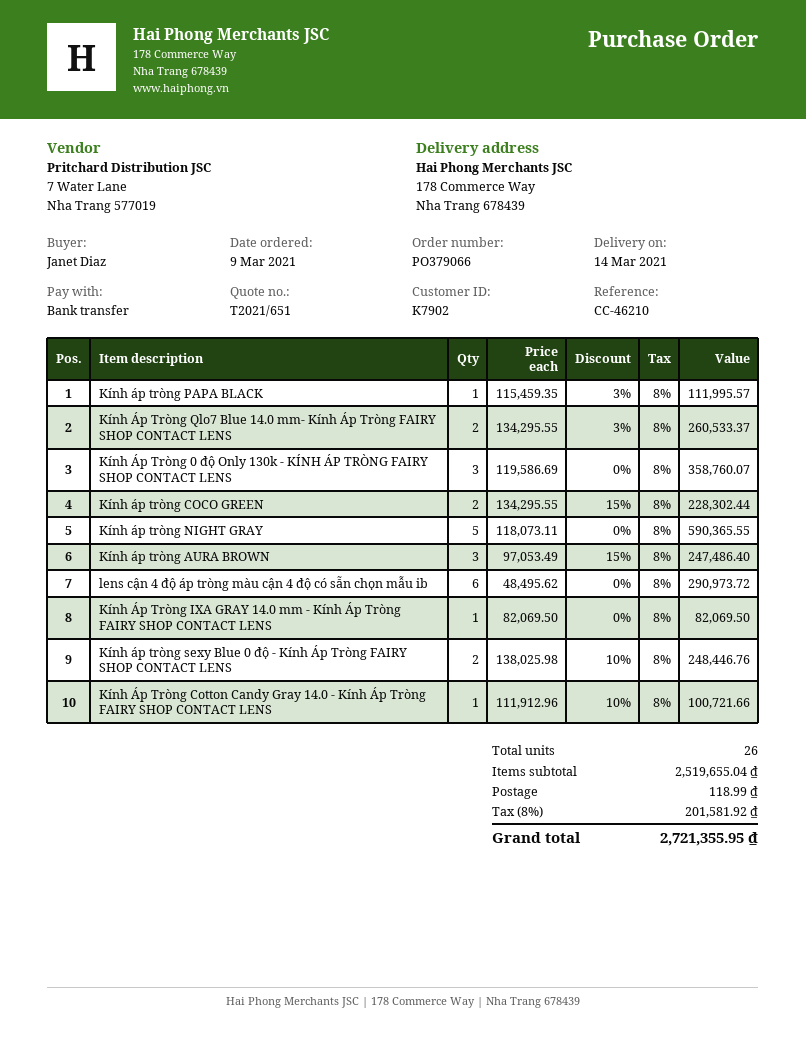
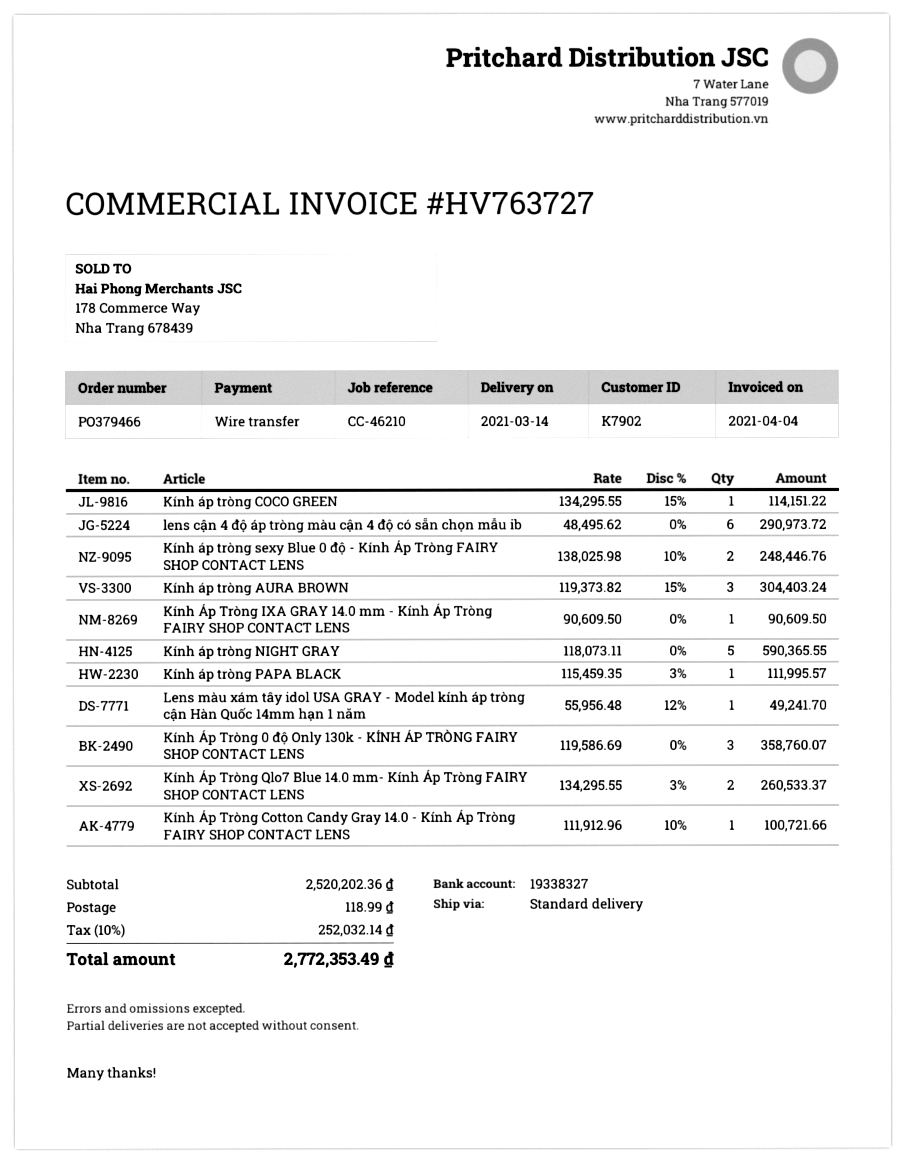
order number: PO379066 -> PO379466
Kính áp tròng COCO GREEN: 2 x 134295.55 - 15% = 228302.44 -> 1 x 134295.55 - 15% = 114151.22
Kính áp tròng AURA BROWN: 3 x 97053.49 - 15% = 247486.40 -> 3 x 119373.82 - 15% = 304403.24
Kính Áp Tròng IXA GRAY 14.0 mm - Kính Áp Tròng FAIRY SHOP CONTACT LENS: 1 x 82069.50 = 82069.50 -> 1 x 90609.50 = 90609.50
Lens màu xám tây idol USA GRAY - Model kính áp tròng cận Hàn Quốc 14mm hạn 1 năm: none -> 1 x 55956.48 - 12% = 49241.70
subtotal: 2519655.04 -> 2520202.36
tax: 8% = 201581.92 -> 10% = 252032.14
total: 2721355.95 -> 2772353.49

